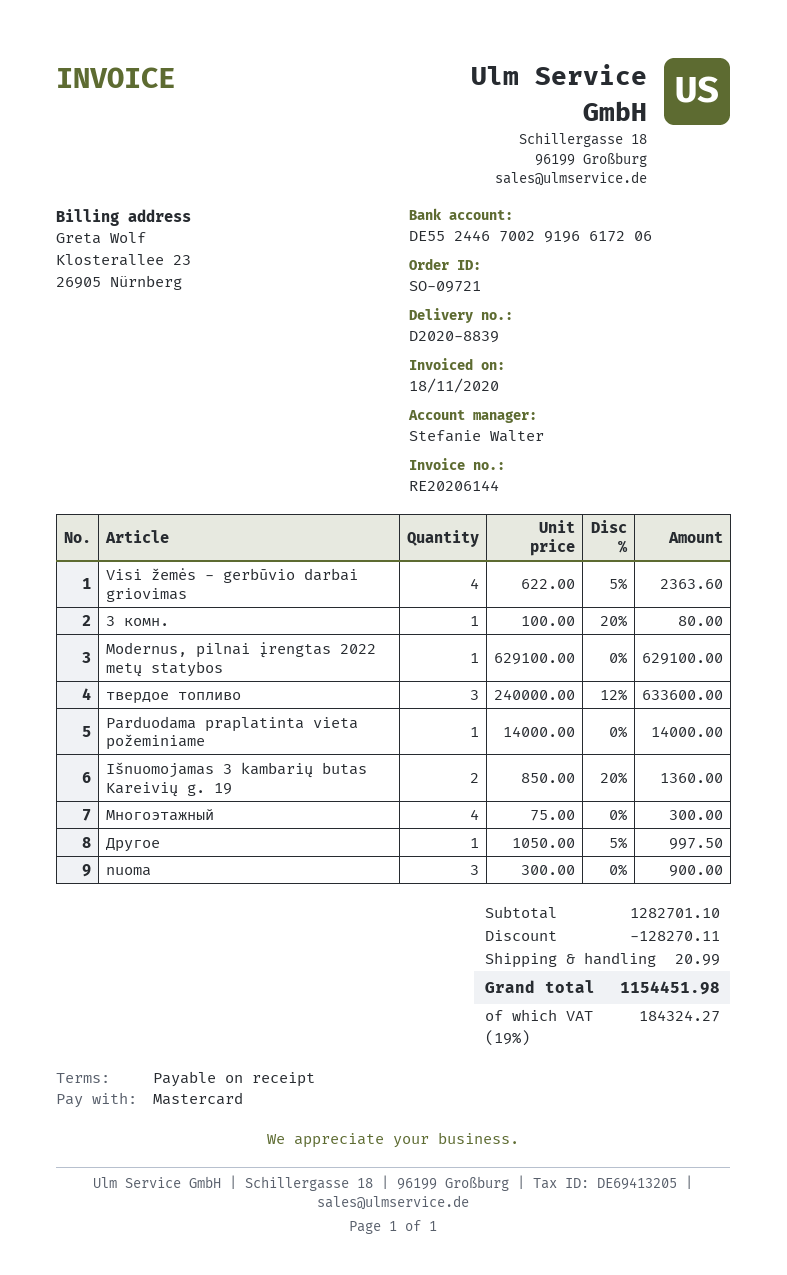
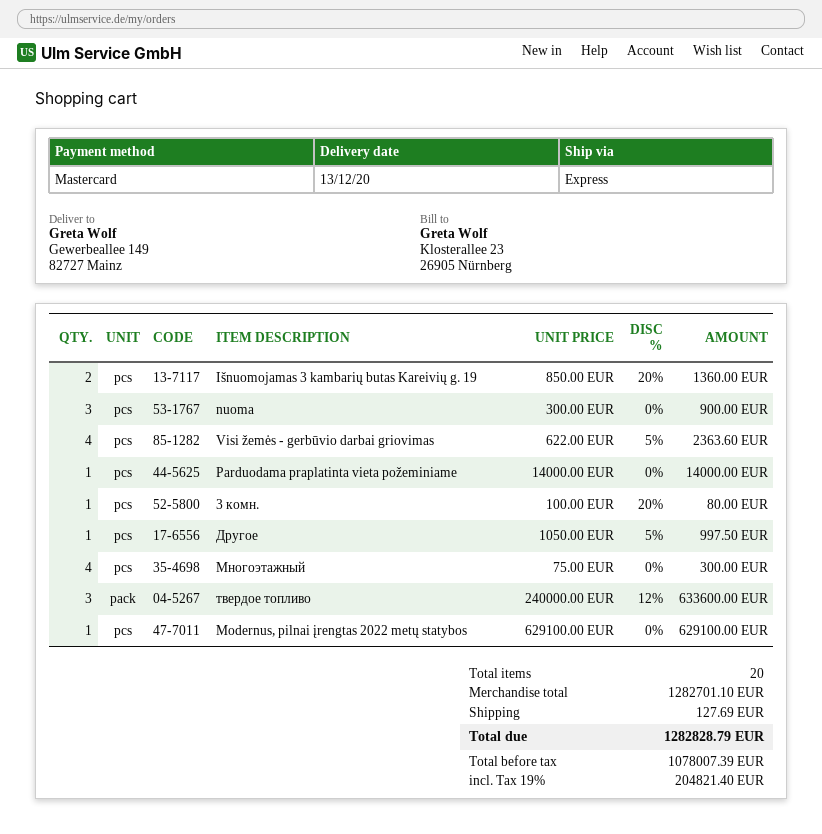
discount: 128270.11 -> none
shipping: 20.99 -> 127.69
tax: 19% = 184324.27 -> 19% = 204821.40
total: 1154451.98 -> 1282828.79

